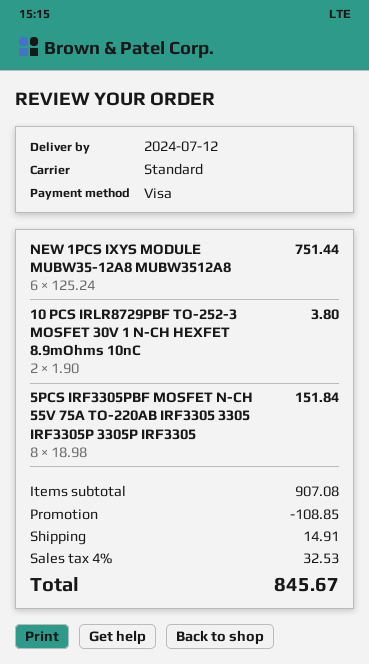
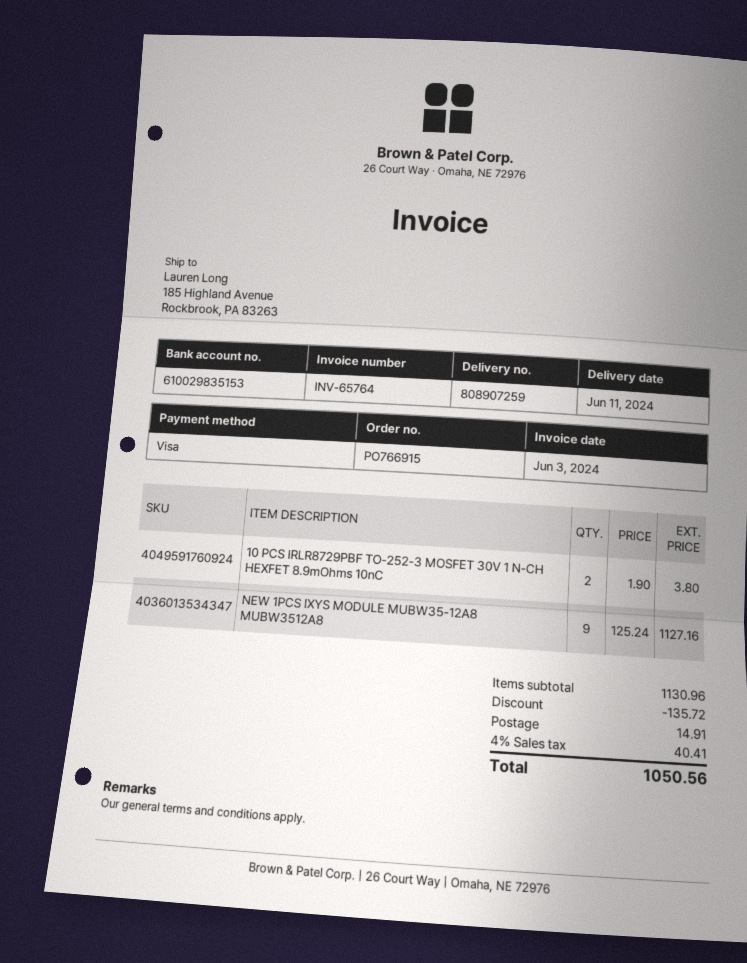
delivery date: 2024-07-12 -> 2024-06-11
NEW 1PCS IXYS MODULE MUBW35-12A8 MUBW3512A8: 6 x 125.24 = 751.44 -> 9 x 125.24 = 1127.16
5PCS IRF3305PBF MOSFET N-CH 55V 75A TO-220AB IRF3305 3305 IRF3305P 3305P IRF3305: 8 x 18.98 = 151.84 -> none
subtotal: 907.08 -> 1130.96
discount: 108.85 -> 135.72
tax: 4% = 32.53 -> 4% = 40.41
total: 845.67 -> 1050.56

